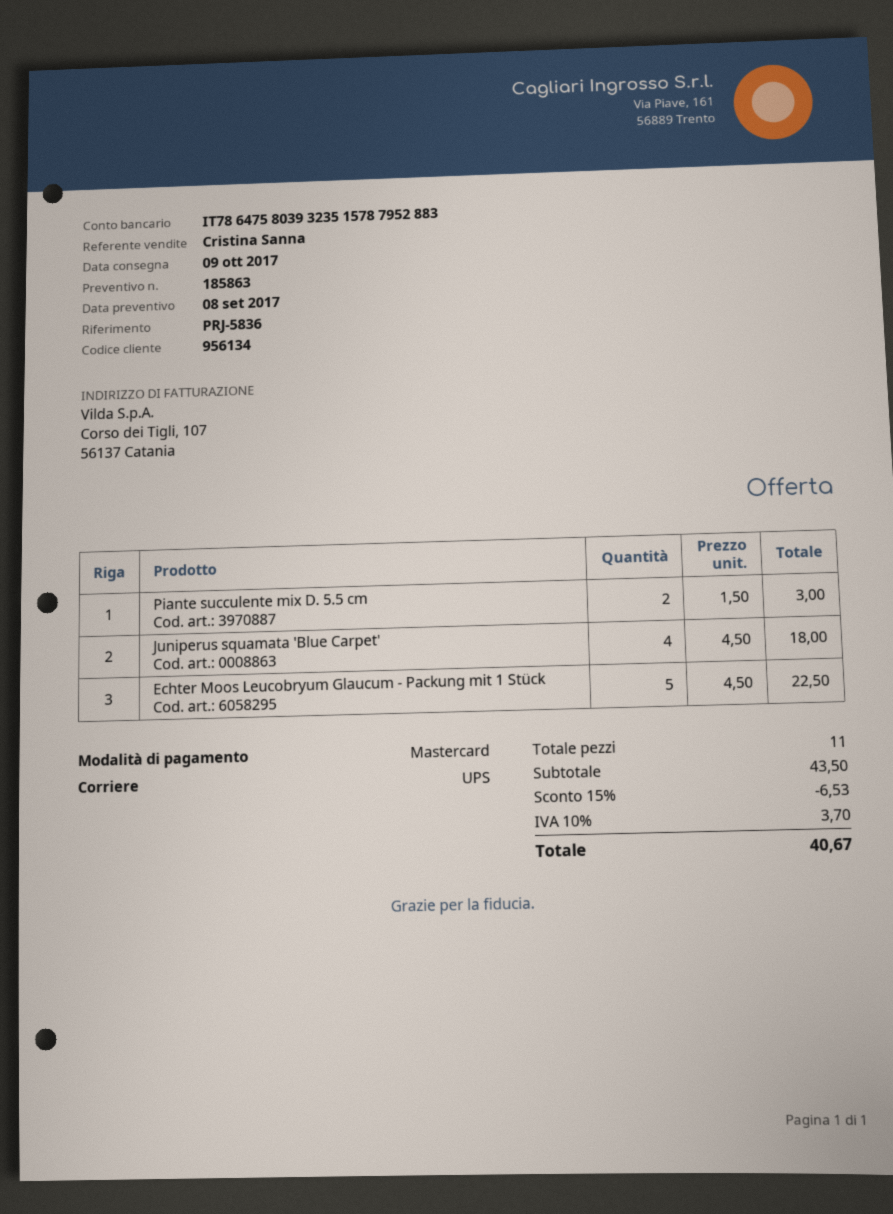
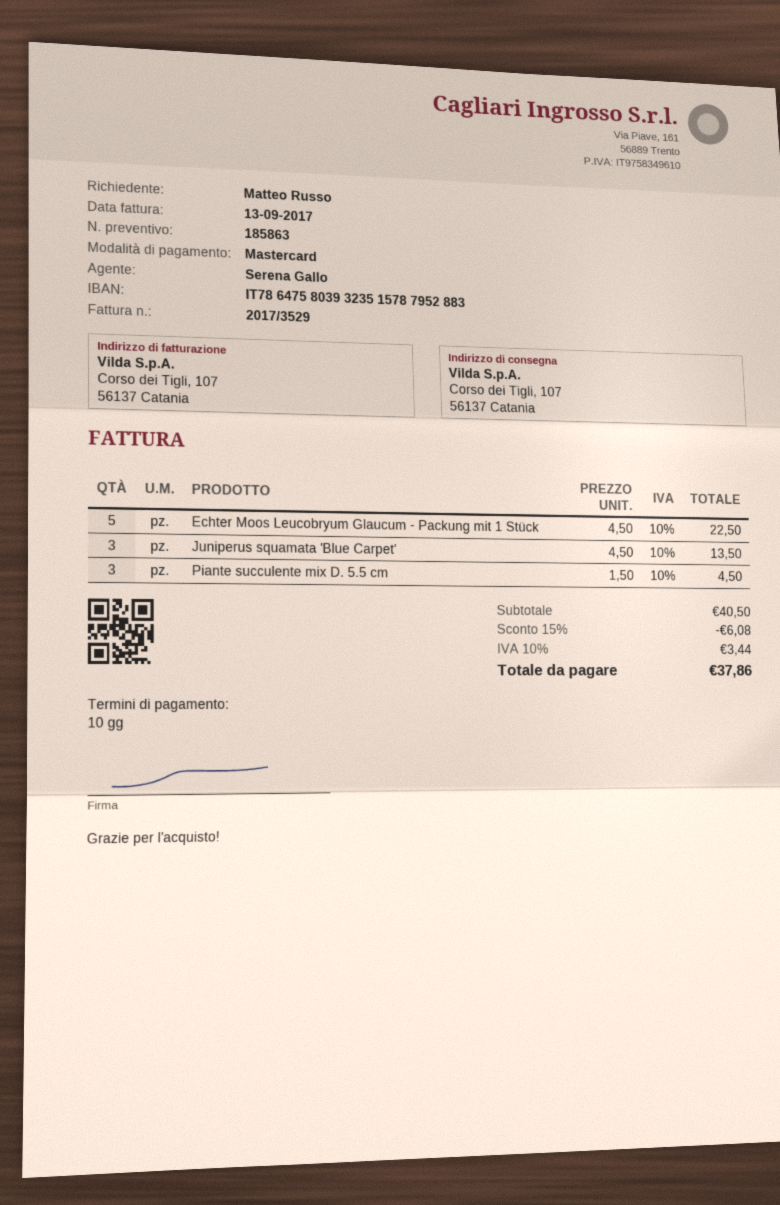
sales rep: Cristina Sanna -> Serena Gallo
Piante succulente mix D. 5.5 cm: 2 x 1.50 = 3.00 -> 3 x 1.50 = 4.50
Juniperus squamata 'Blue Carpet': 4 x 4.50 = 18.00 -> 3 x 4.50 = 13.50
subtotal: 43.50 -> 40.50
discount: 15% = 6.53 -> 15% = 6.08
tax: 10% = 3.70 -> 10% = 3.44
total: 40.67 -> 37.86

